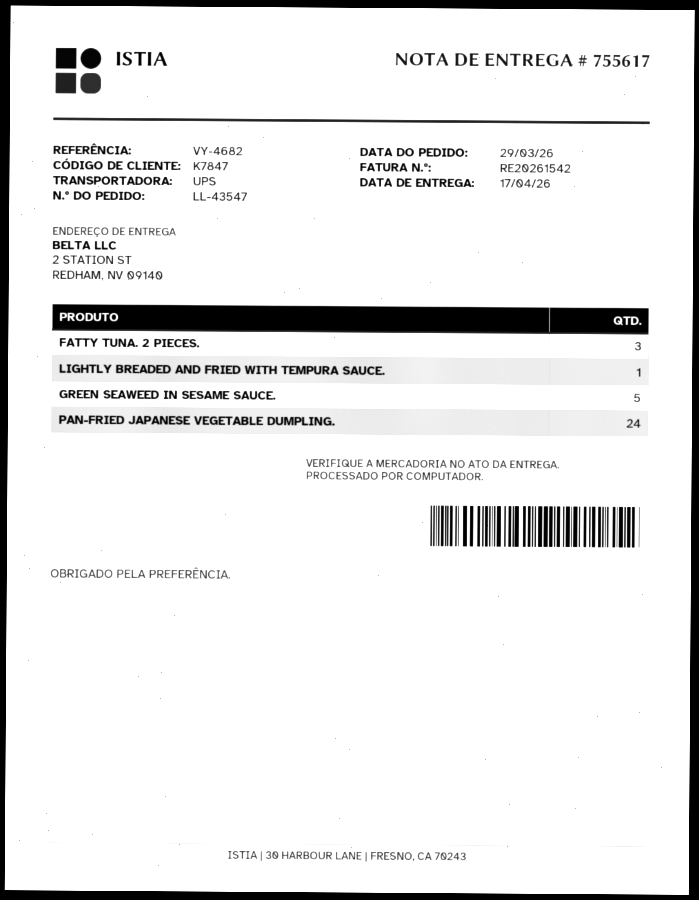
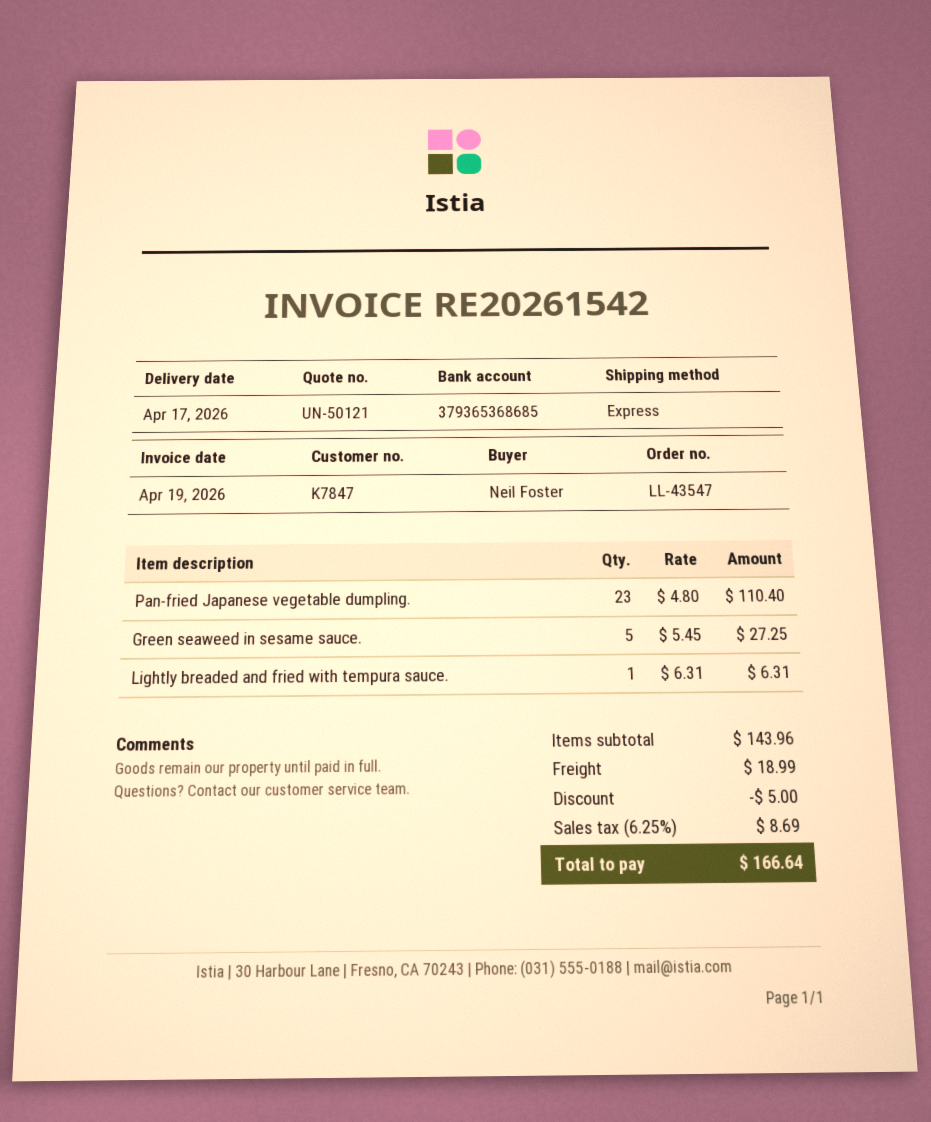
shipping method: UPS -> express
FATTY TUNA. 2 PIECES.: 3 -> none
PAN-FRIED JAPANESE VEGETABLE DUMPLING.: 24 -> 23

